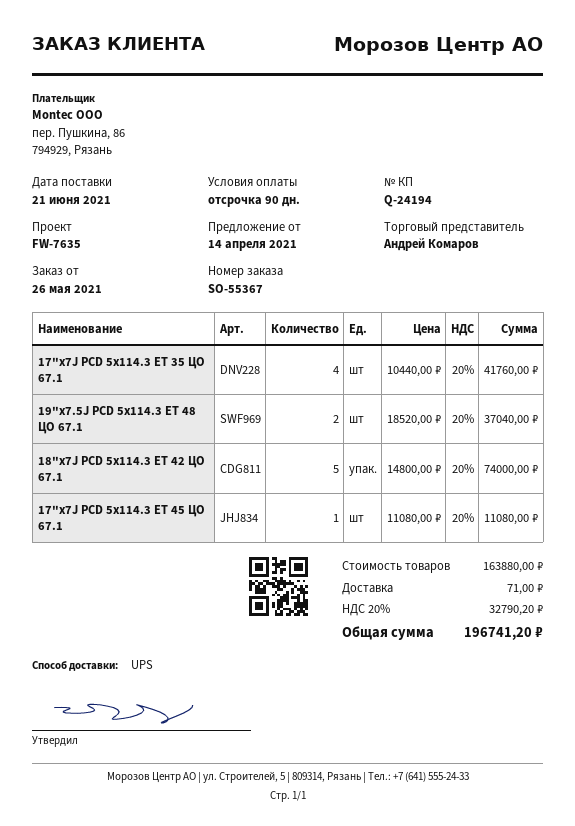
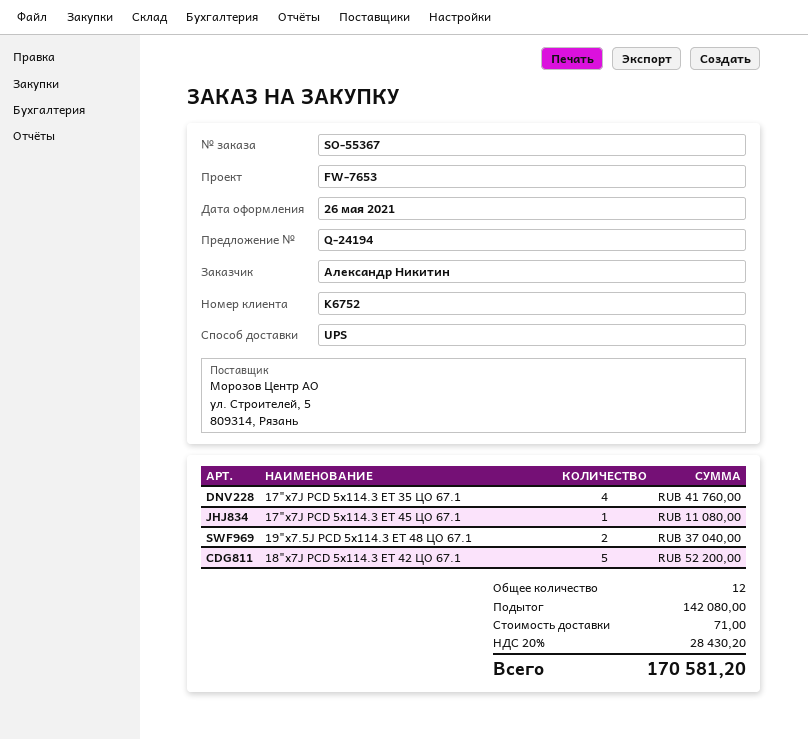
reference: FW-7635 -> FW-7653
18"x7J PCD 5x114.3 ЕТ 42 ЦО 67.1: 5 for 74000.00 -> 5 for 52200.00
subtotal: 163880.00 -> 142080.00
tax: 20% = 32790.20 -> 20% = 28430.20
total: 196741.20 -> 170581.20

